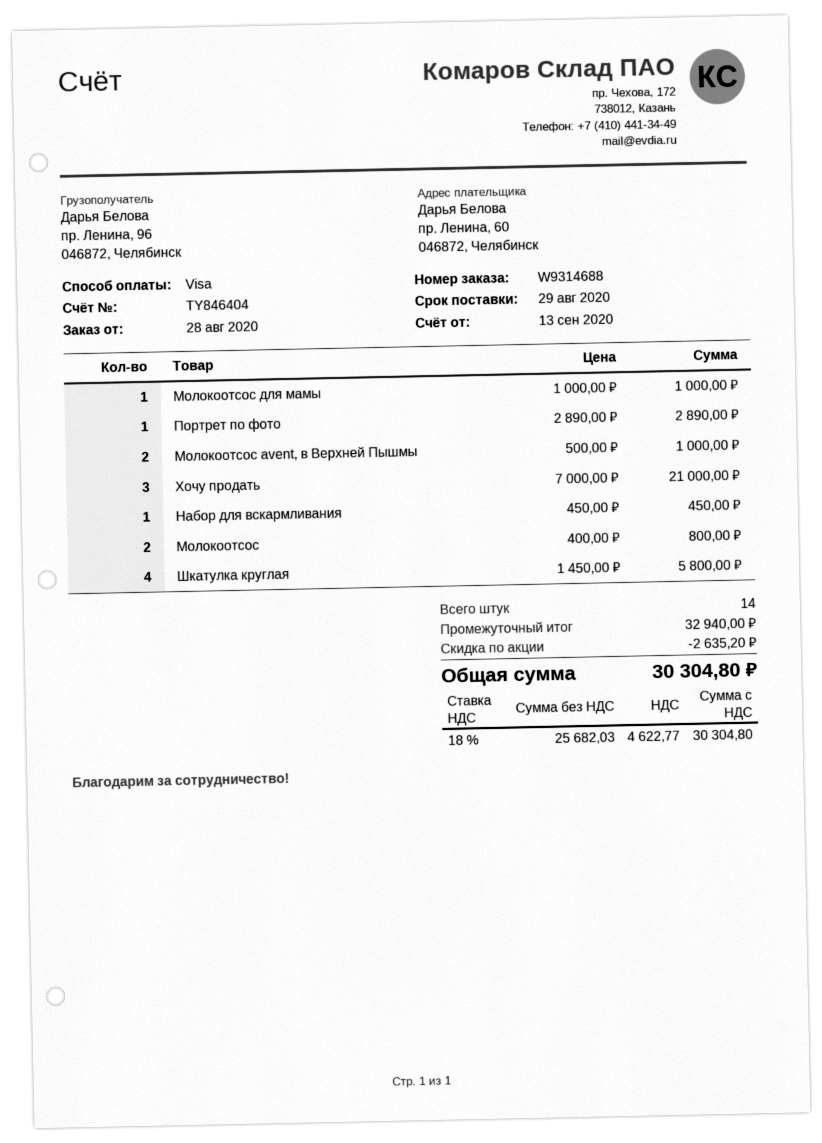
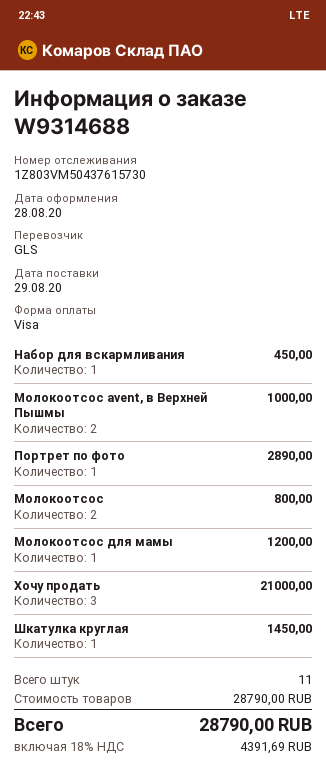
Молокоотсос для мамы: 1 for 1000.00 -> 1 for 1200.00
Шкатулка круглая: 4 for 5800.00 -> 1 for 1450.00
total quantity: 14 -> 11
subtotal: 32940.00 -> 28790.00
discount: 2635.20 -> none
tax: 18% = 4622.77 -> 18% = 4391.69
total: 30304.80 -> 28790.00

